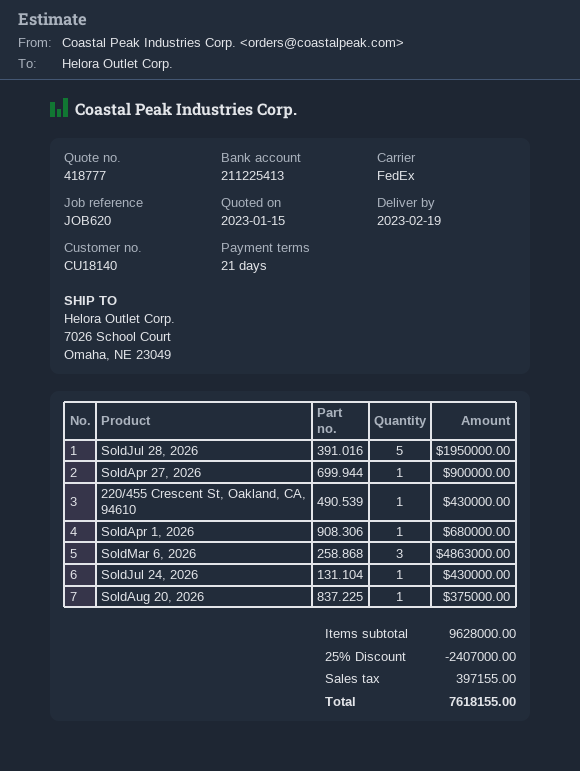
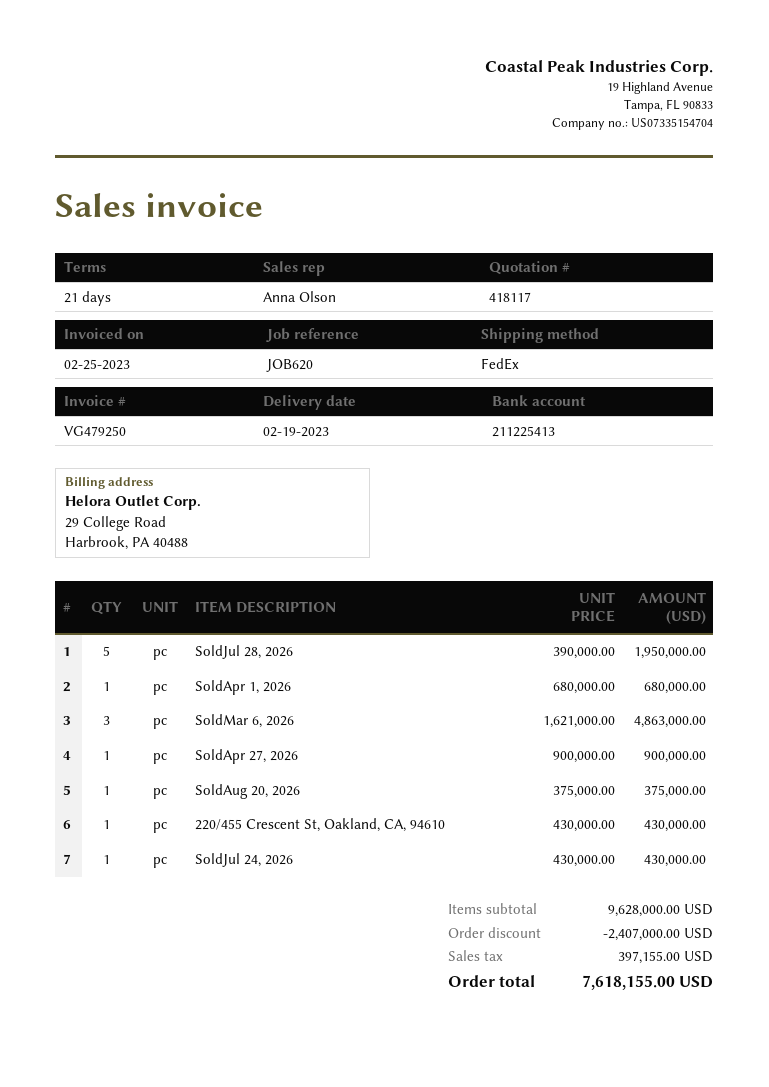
quote number: 418777 -> 418117

